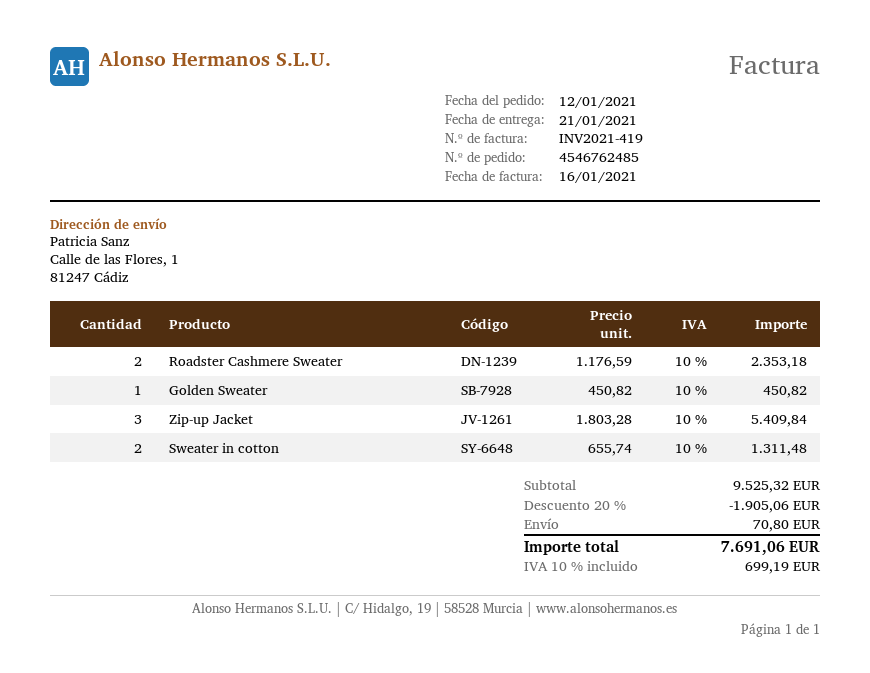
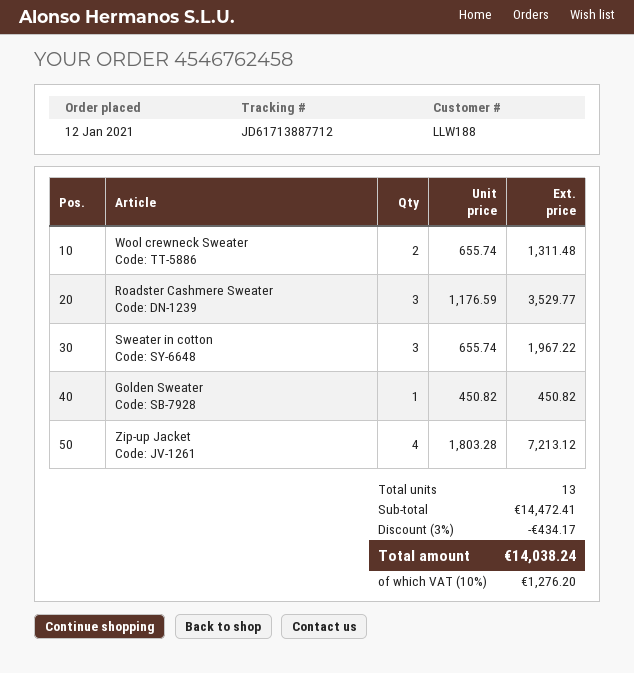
order number: 4546762485 -> 4546762458
Roadster Cashmere Sweater: 2 x 1176.59 = 2353.18 -> 3 x 1176.59 = 3529.77
Zip-up Jacket: 3 x 1803.28 = 5409.84 -> 4 x 1803.28 = 7213.12
Sweater in cotton: 2 x 655.74 = 1311.48 -> 3 x 655.74 = 1967.22
Wool crewneck Sweater: none -> 2 x 655.74 = 1311.48
subtotal: 9525.32 -> 14472.41
discount: 20% = 1905.06 -> 3% = 434.17
shipping: 70.80 -> none
tax: 10% = 699.19 -> 10% = 1276.20
total: 7691.06 -> 14038.24

